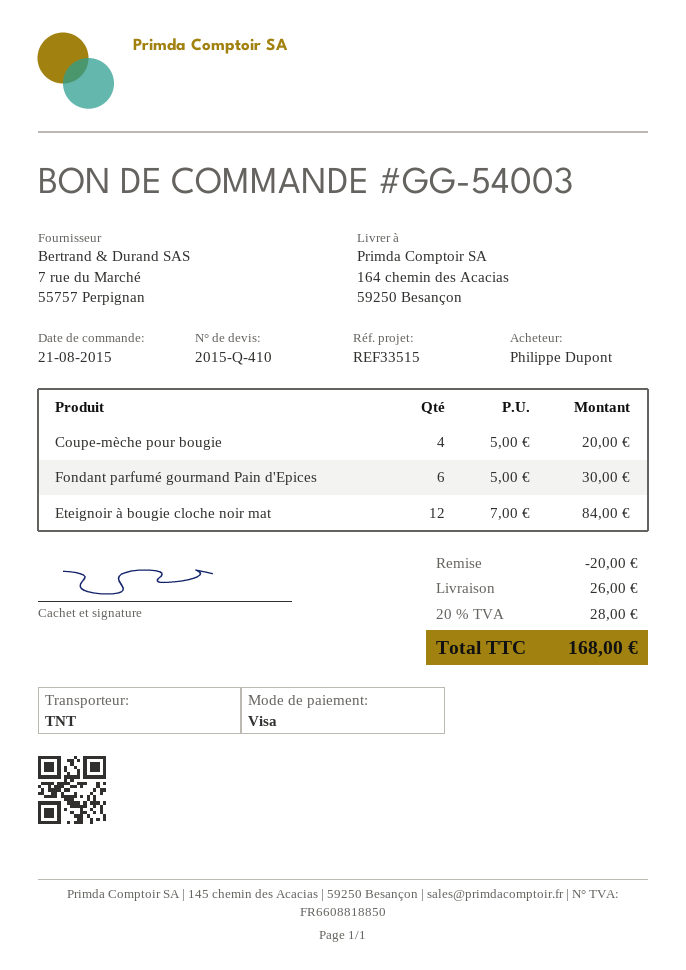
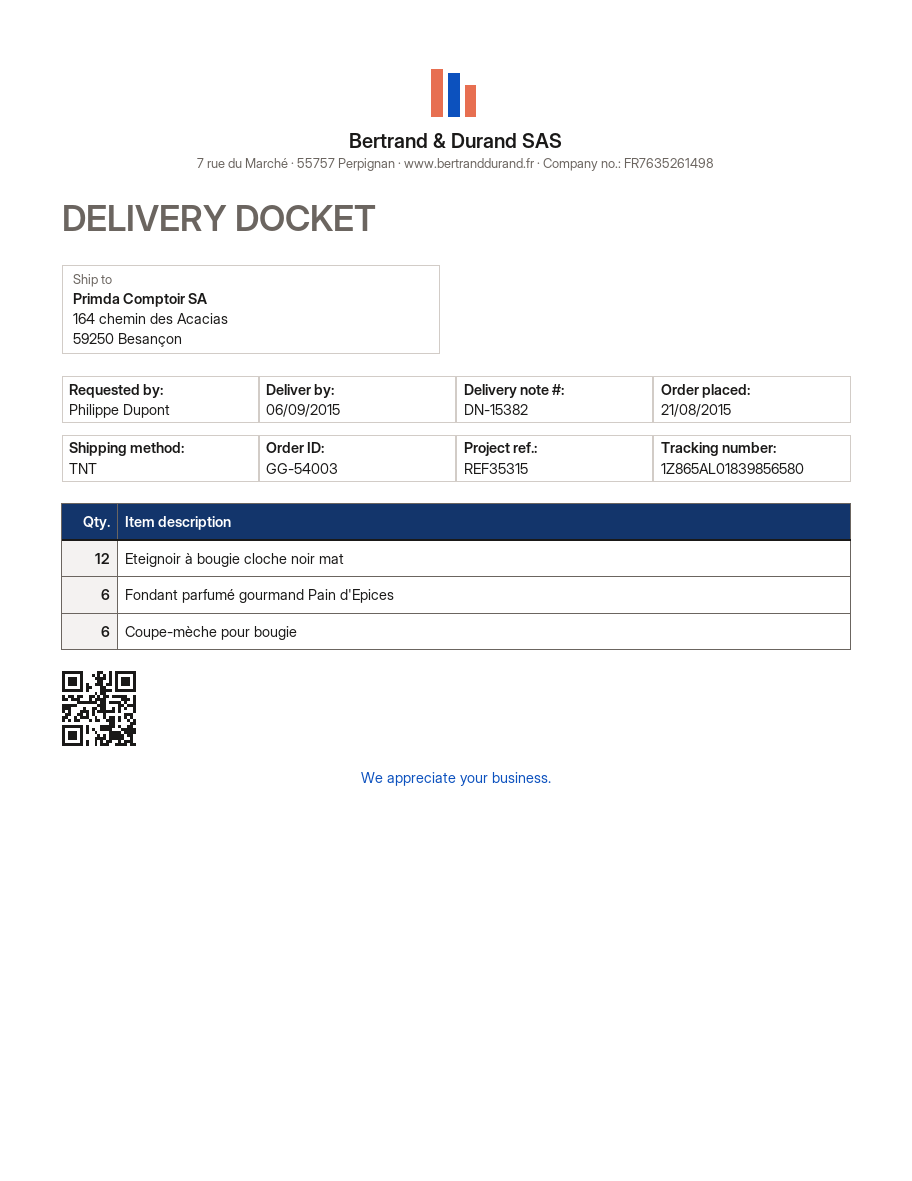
reference: REF33515 -> REF35315
Coupe-mèche pour bougie: 4 -> 6

